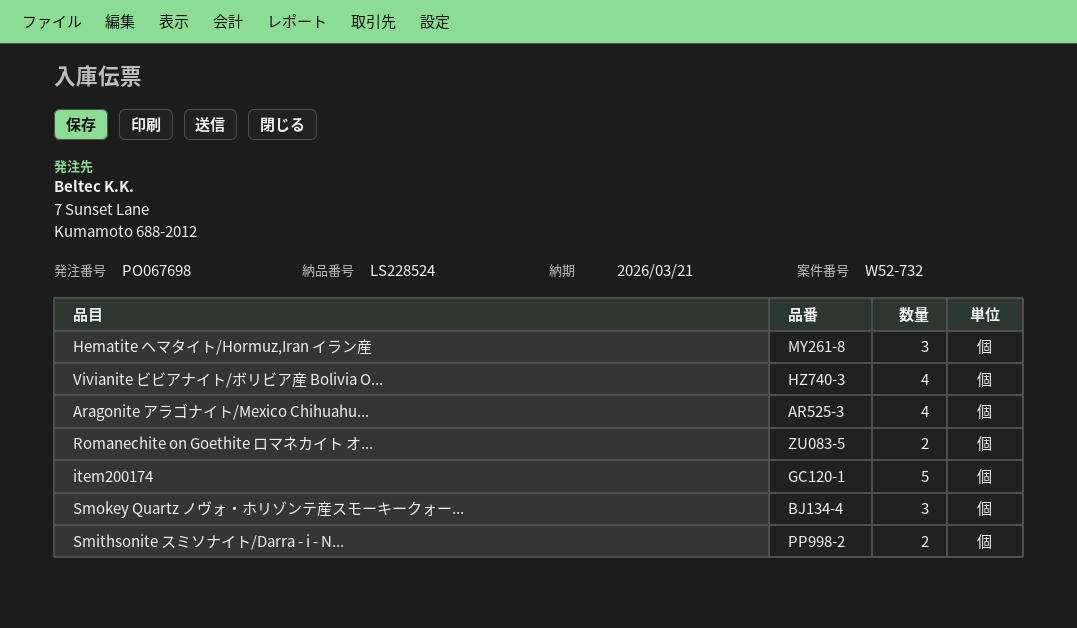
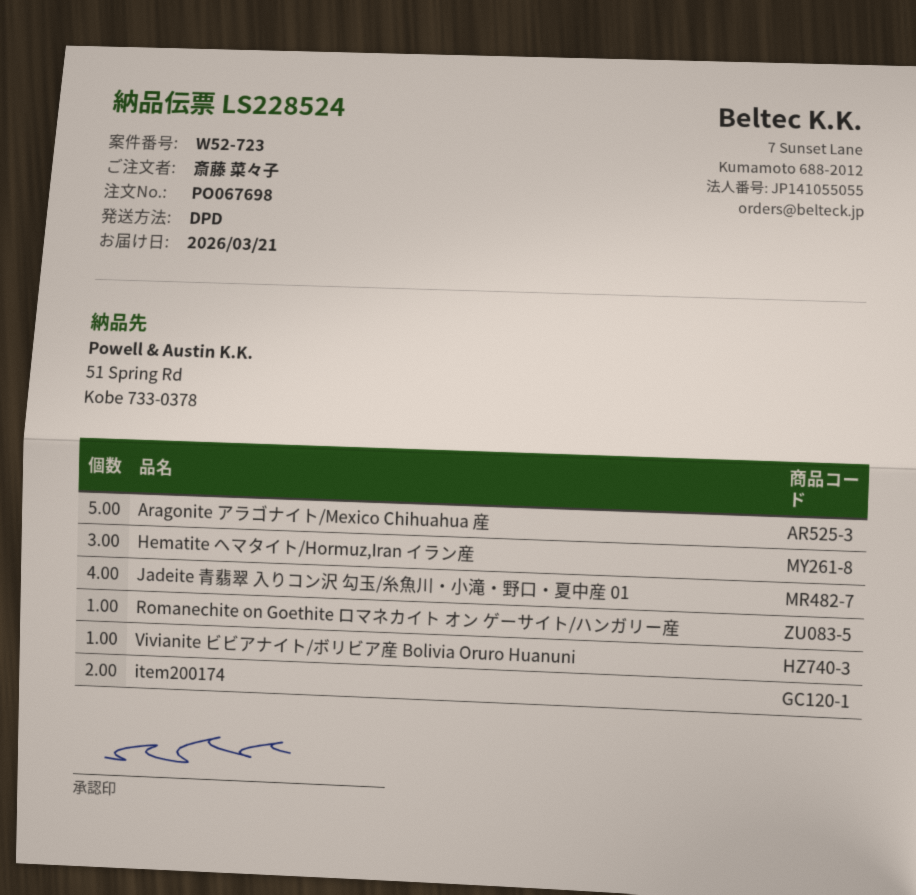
reference: W52-732 -> W52-723
Vivianite ビビアナイト/ボリビア産 Bolivia O...: 4 -> 1
Aragonite アラゴナイト/Mexico Chihuahu...: 4 -> 5
Romanechite on Goethite ロマネカイト オ...: 2 -> 1
item200174: 5 -> 2
Smokey Quartz ノヴォ・ホリゾンテ産スモーキークォー...: 3 -> none
Smithsonite スミソナイト/Darra - i - N...: 2 -> none
Jadeite 青翡翠 入りコン沢 勾玉/糸魚川・小滝・野口・夏中産 01: none -> 4

